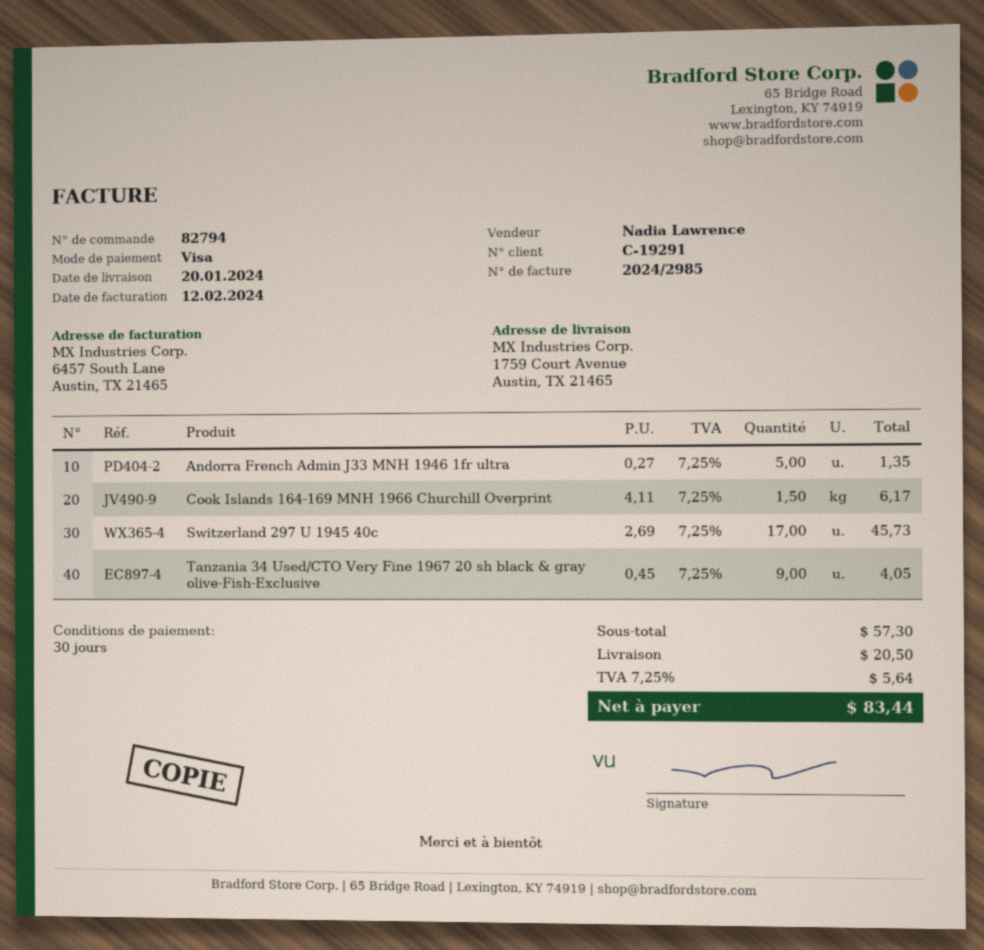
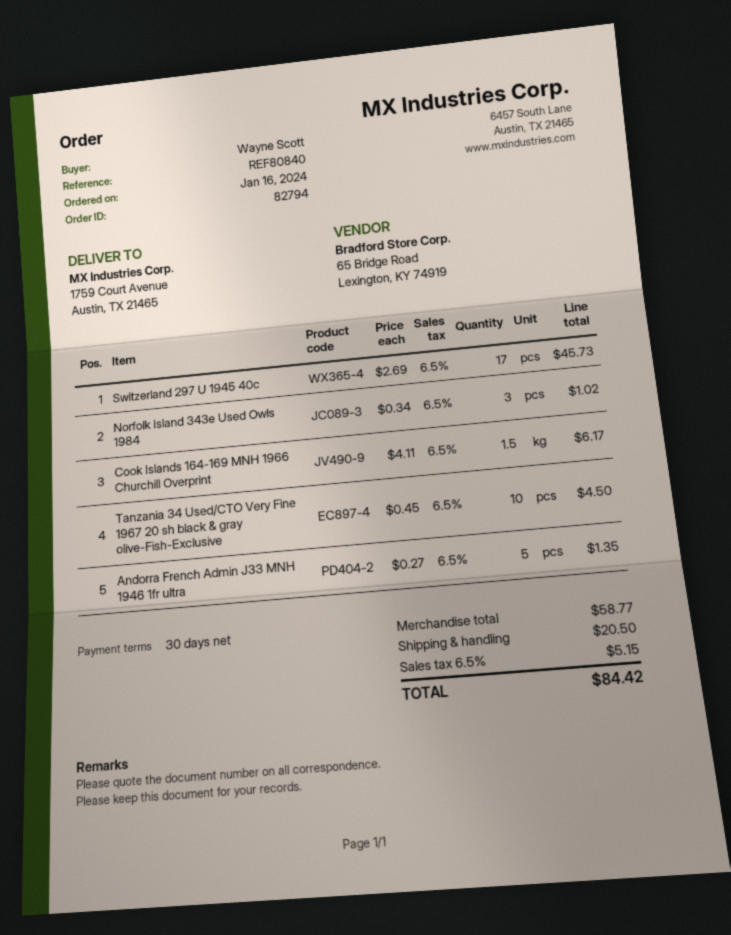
Tanzania 34 Used/CTO Very Fine 1967 20 sh black & gray olive-Fish-Exclusive: 9 x 0.45 = 4.05 -> 10 x 0.45 = 4.50
Norfolk Island 343e Used Owls 1984: none -> 3 x 0.34 = 1.02
subtotal: 57.30 -> 58.77
tax: 7.25% = 5.64 -> 6.5% = 5.15
total: 83.44 -> 84.42

